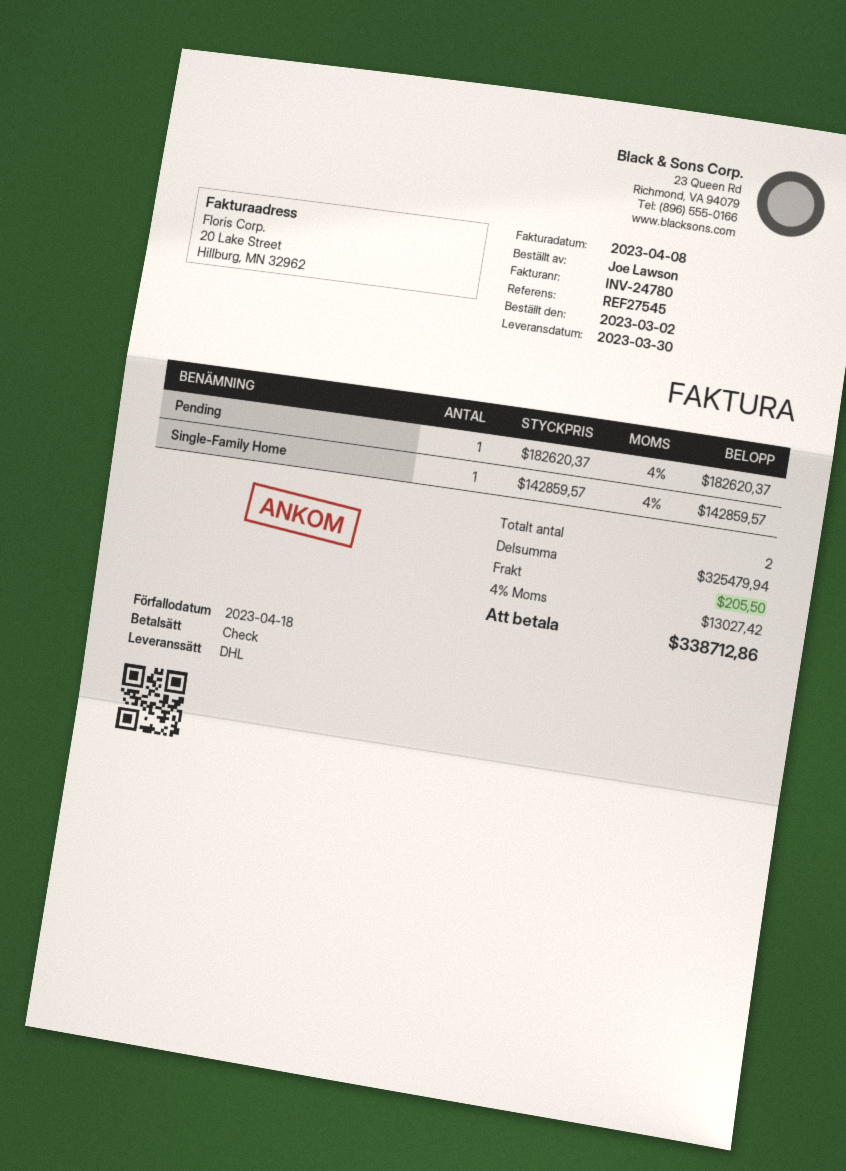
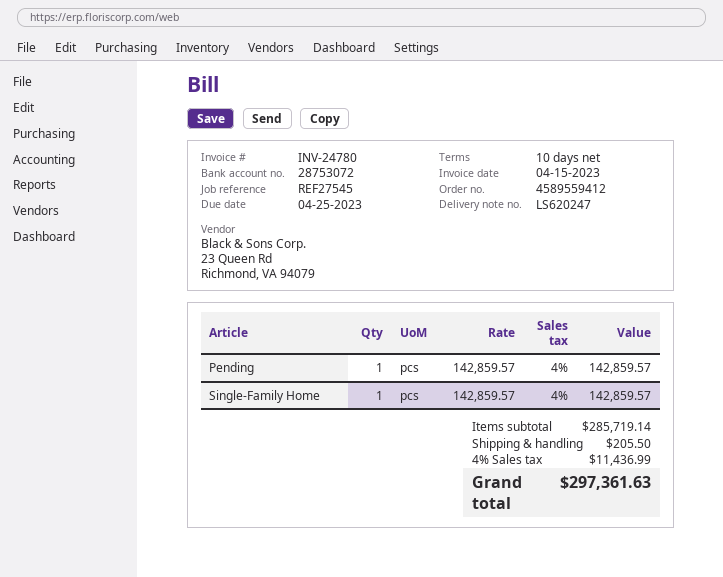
invoice date: 2023-04-08 -> 2023-04-15
due date: 2023-04-18 -> 2023-04-25
Pending: 1 x 182620.37 = 182620.37 -> 1 x 142859.57 = 142859.57
subtotal: 325479.94 -> 285719.14
tax: 4% = 13027.42 -> 4% = 11436.99
total: 338712.86 -> 297361.63

